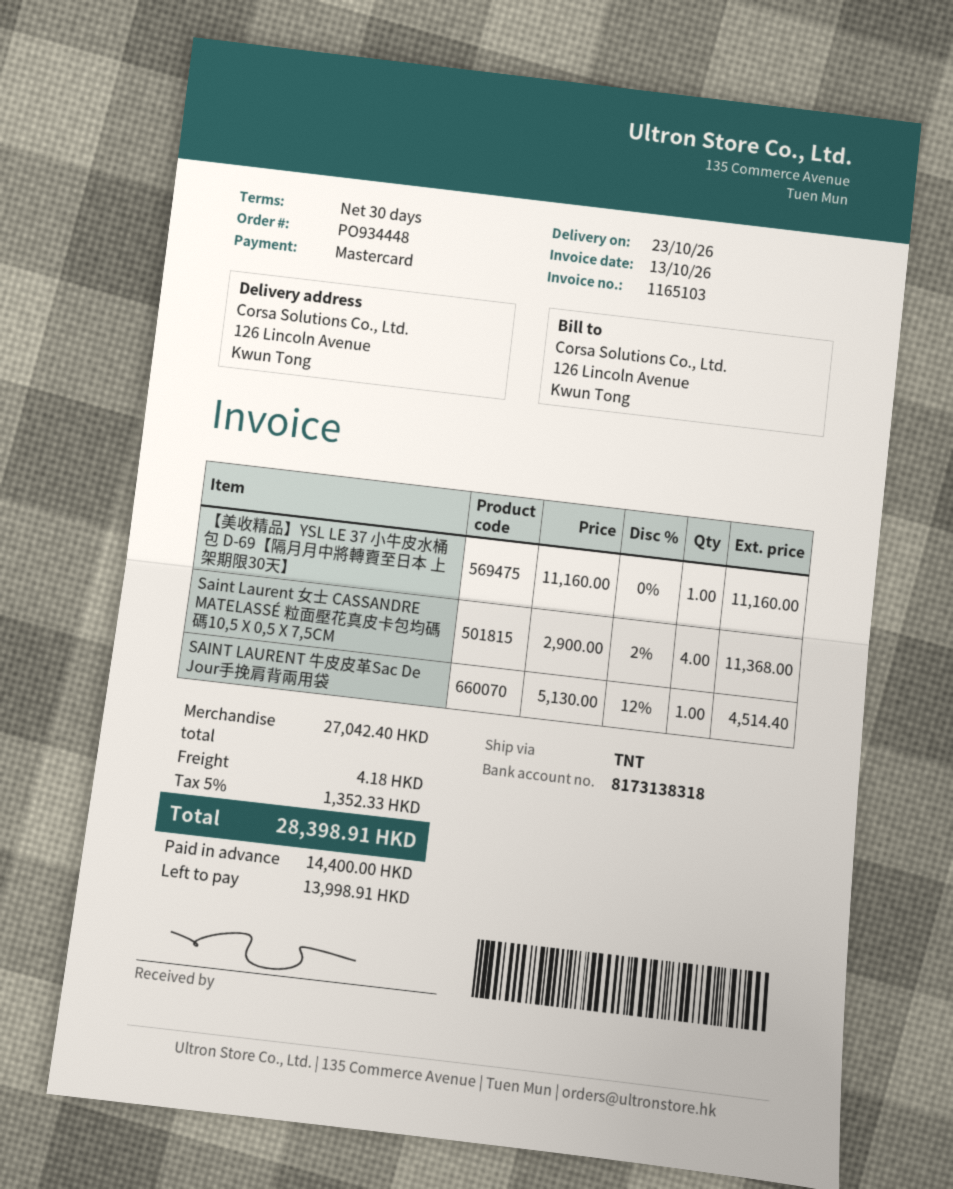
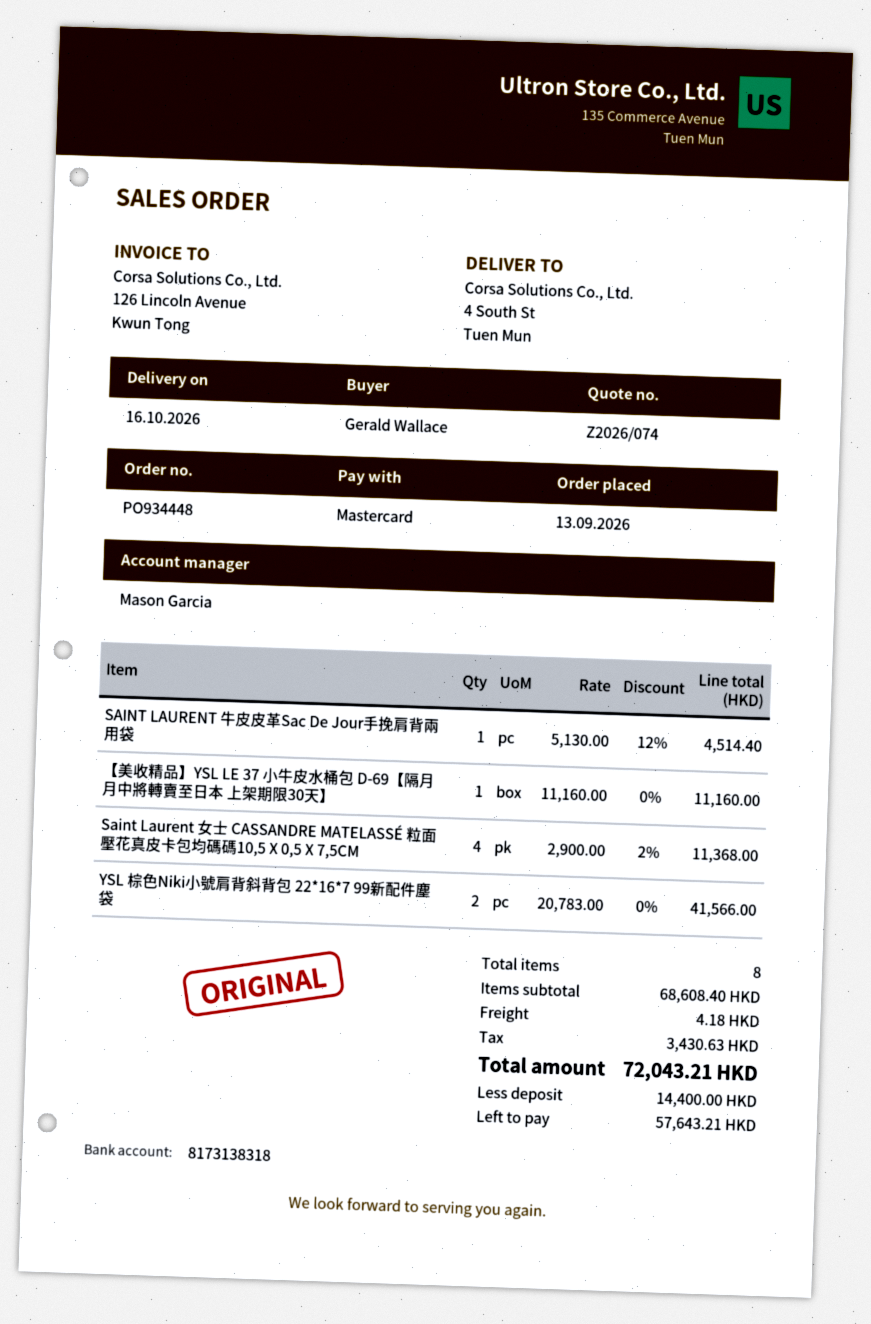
delivery date: 2026-10-23 -> 2026-10-16
ship to: 126 Lincoln Avenue, Kwun Tong -> 4 South St, Tuen Mun
YSL 棕色Niki小號肩背斜背包 22*16*7 99新配件塵袋: none -> 2 x 20783.00 = 41566.00
subtotal: 27042.40 -> 68608.40
tax: 1352.33 -> 3430.63
total: 28398.91 -> 72043.21
balance: 13998.91 -> 57643.21

